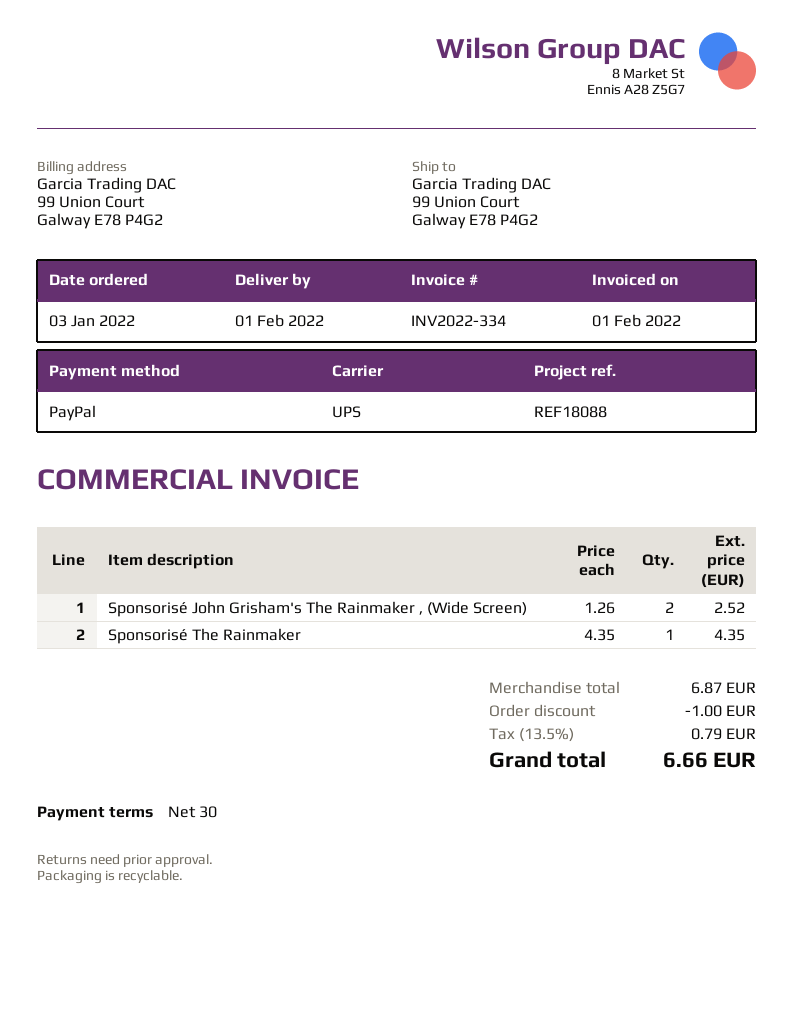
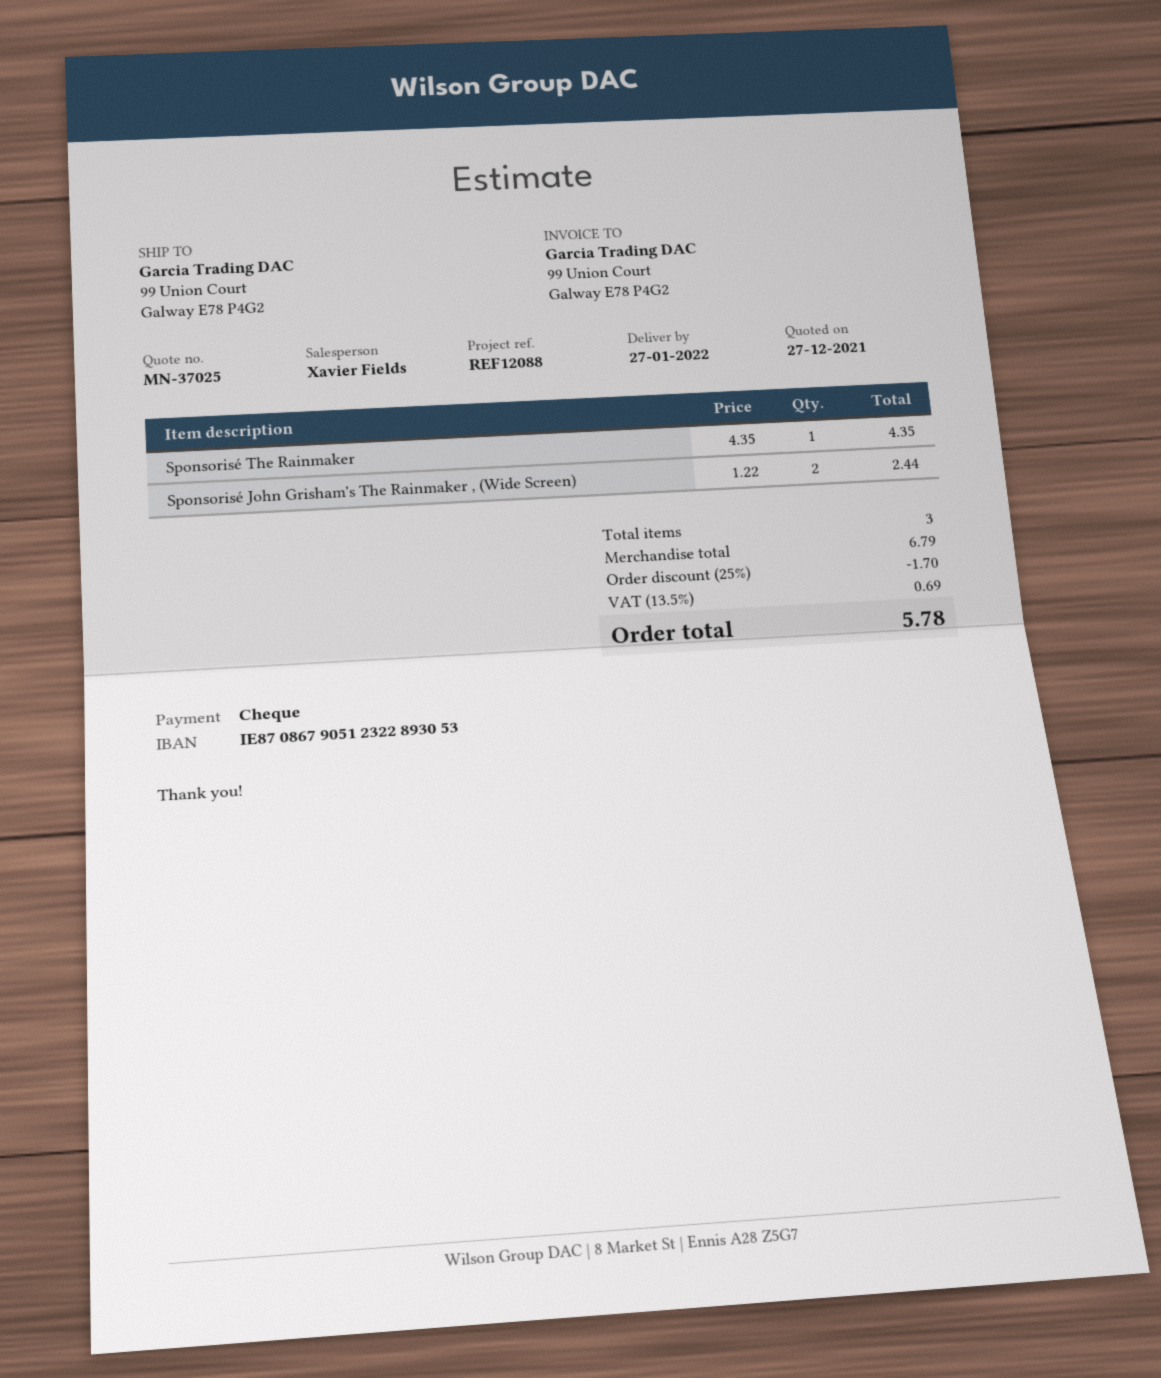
delivery date: 2022-02-01 -> 2022-01-27
reference: REF18088 -> REF12088
payment method: PayPal -> cheque
Sponsorisé John Grisham's The Rainmaker , (Wide Screen): 2 x 1.26 = 2.52 -> 2 x 1.22 = 2.44
subtotal: 6.87 -> 6.79
discount: 1.00 -> 1.70
tax: 13.5% = 0.79 -> 13.5% = 0.69
total: 6.66 -> 5.78

